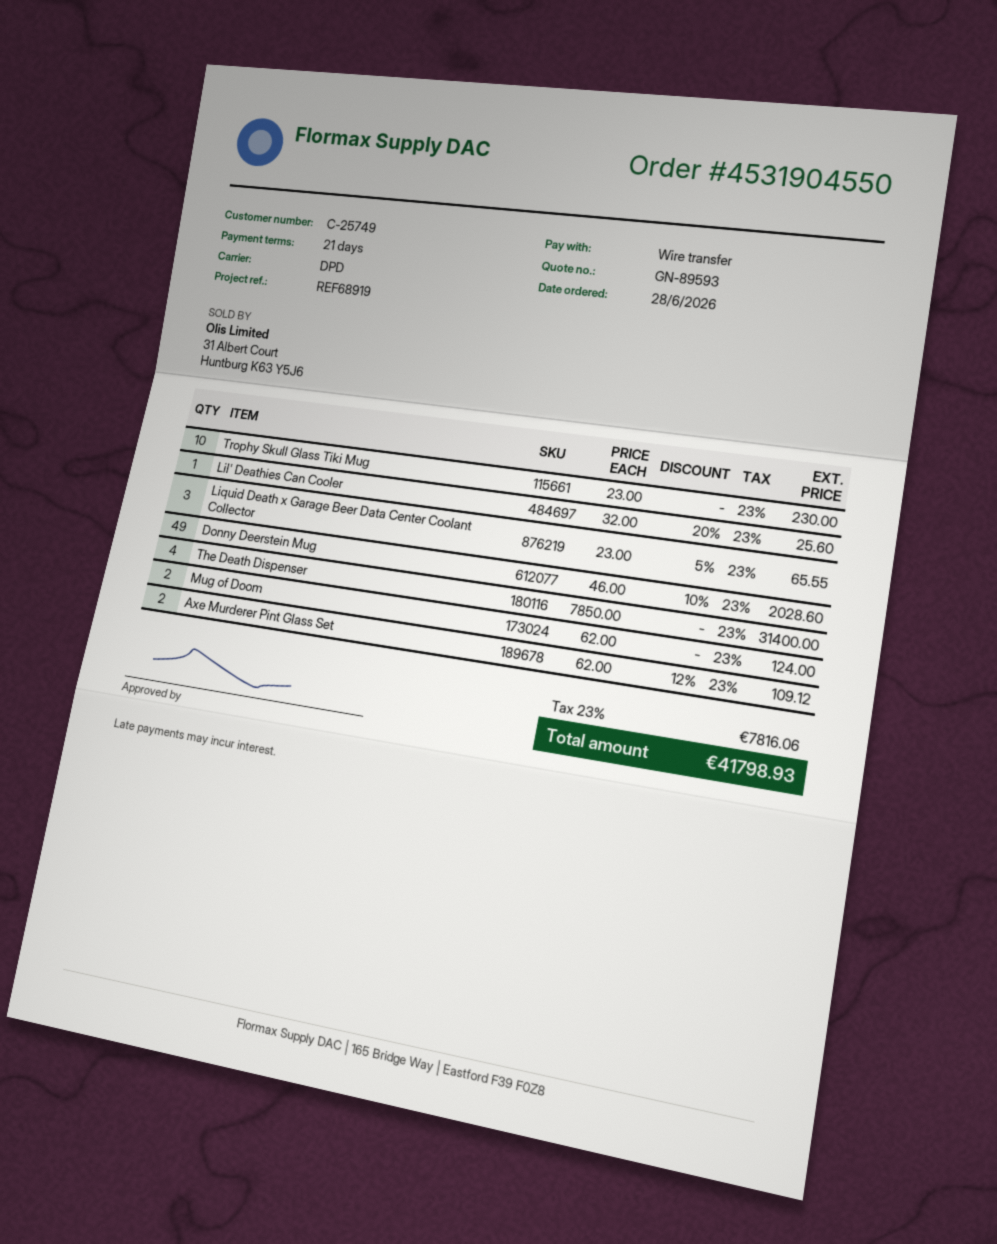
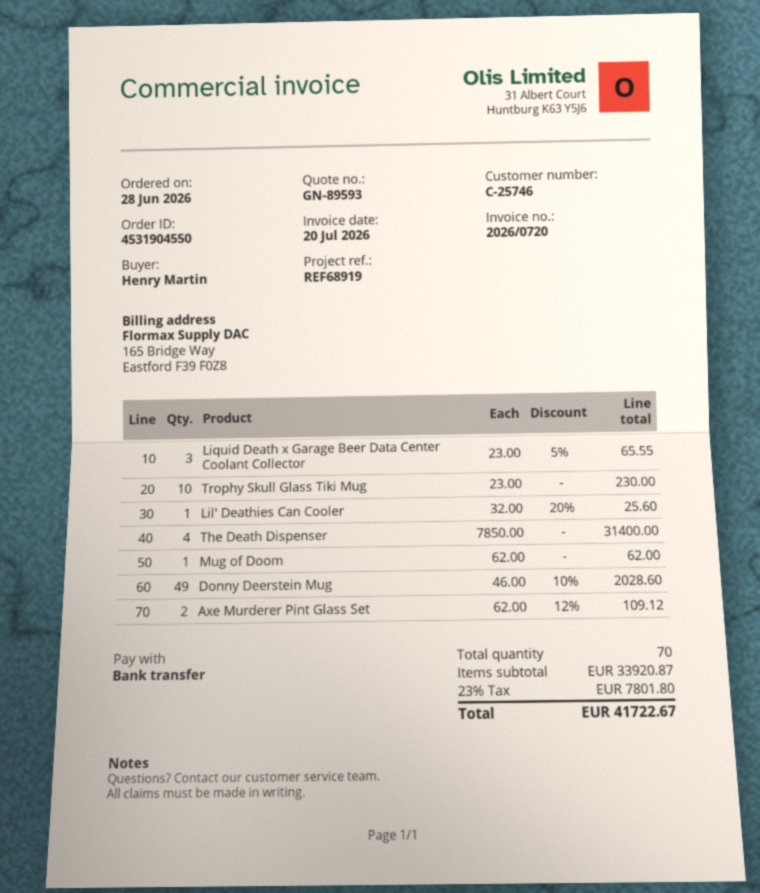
customer number: C-25749 -> C-25746
Mug of Doom: 2 x 62.00 = 124.00 -> 1 x 62.00 = 62.00
tax: 23% = 7816.06 -> 23% = 7801.80
total: 41798.93 -> 41722.67

